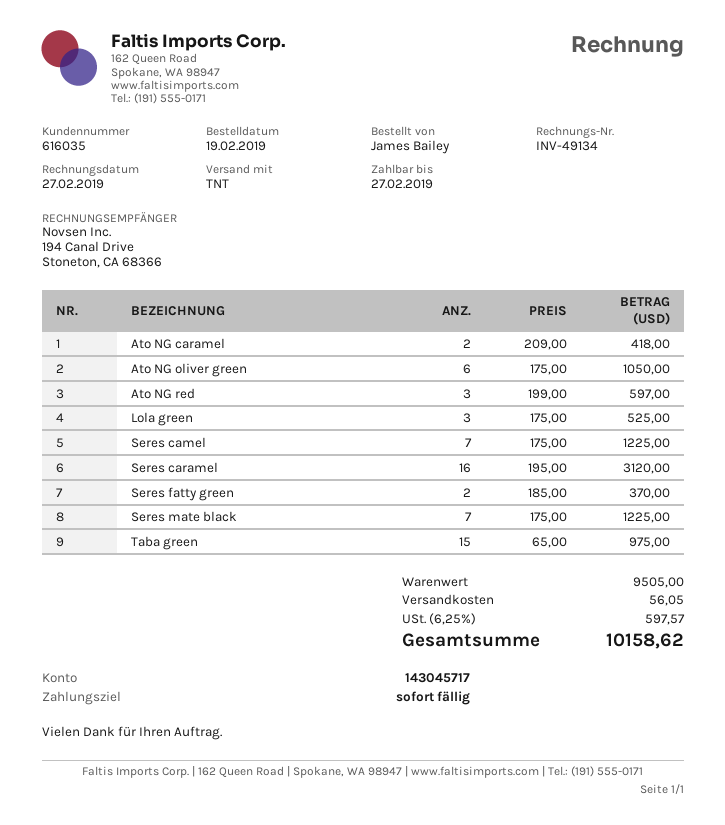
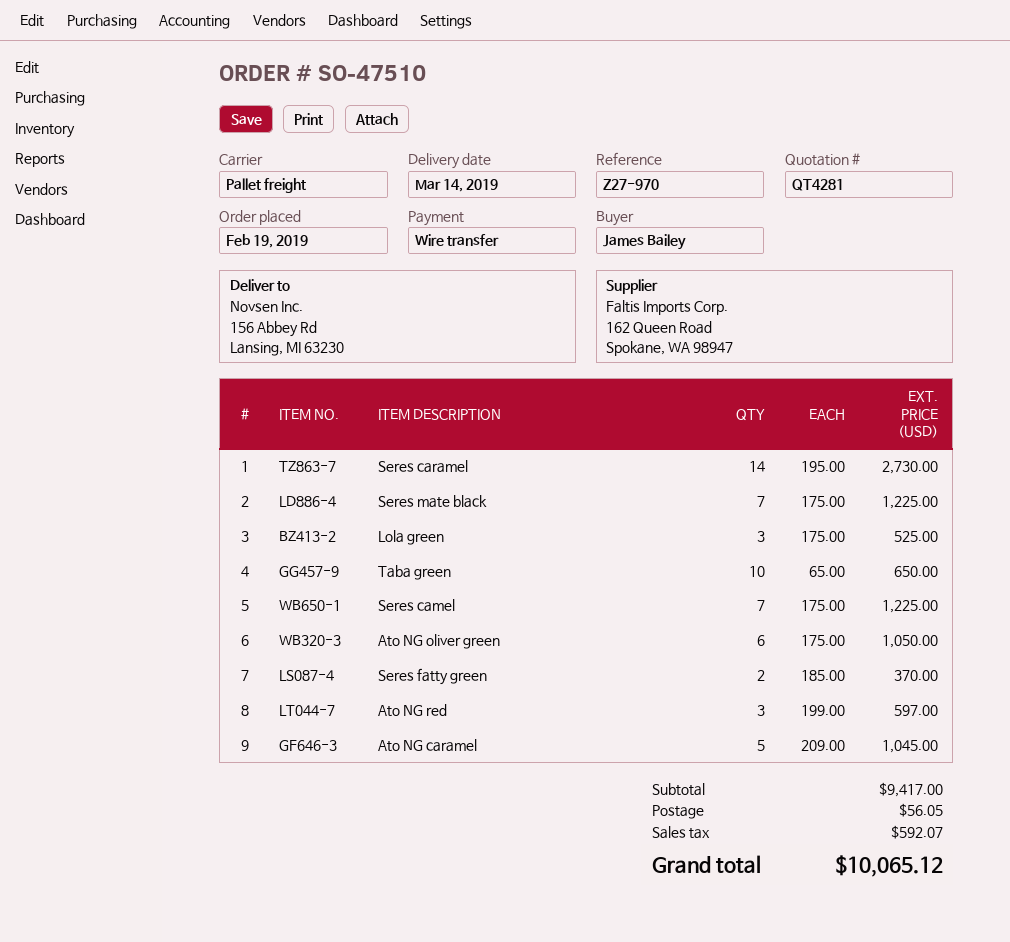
shipping method: TNT -> pallet freight
Ato NG caramel: 2 x 209.00 = 418.00 -> 5 x 209.00 = 1045.00
Seres caramel: 16 x 195.00 = 3120.00 -> 14 x 195.00 = 2730.00
Taba green: 15 x 65.00 = 975.00 -> 10 x 65.00 = 650.00
subtotal: 9505.00 -> 9417.00
tax: 597.57 -> 592.07
total: 10158.62 -> 10065.12

